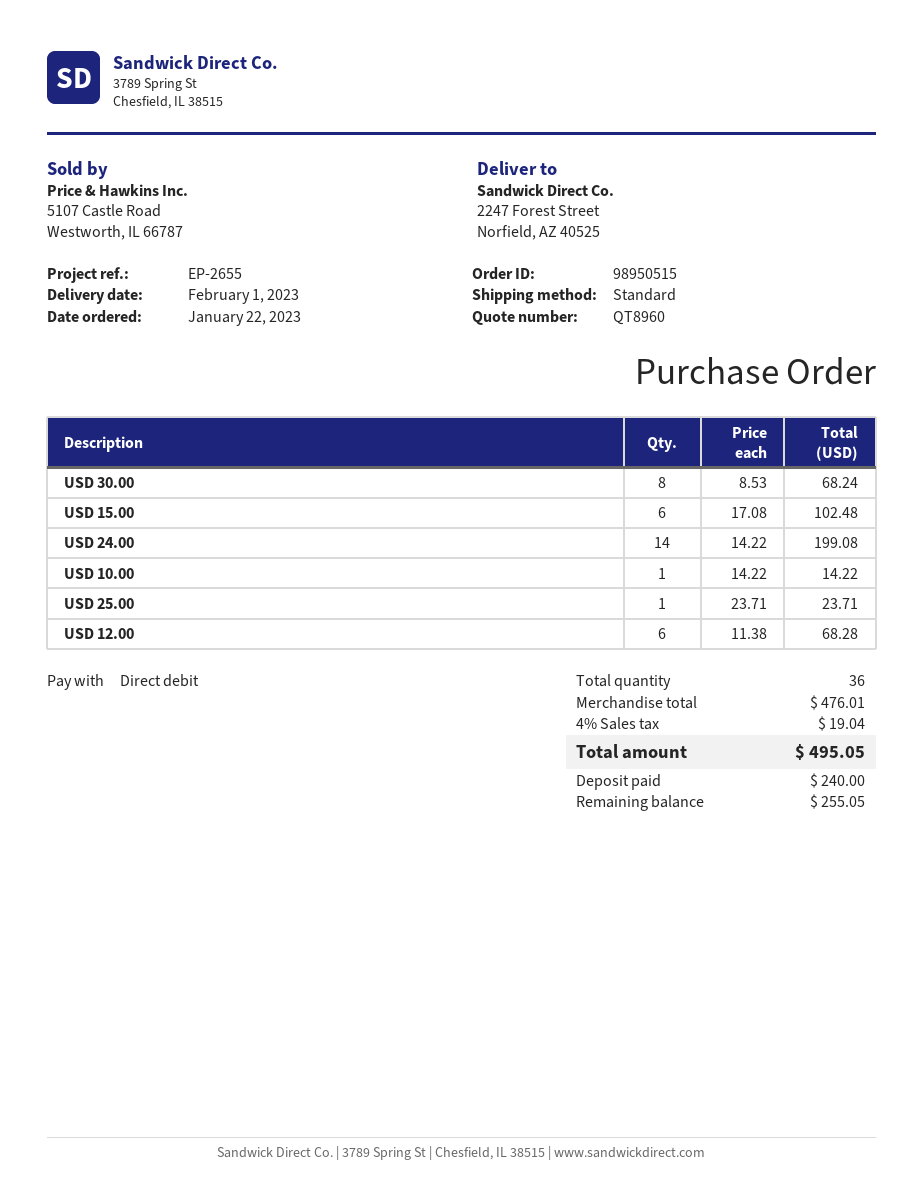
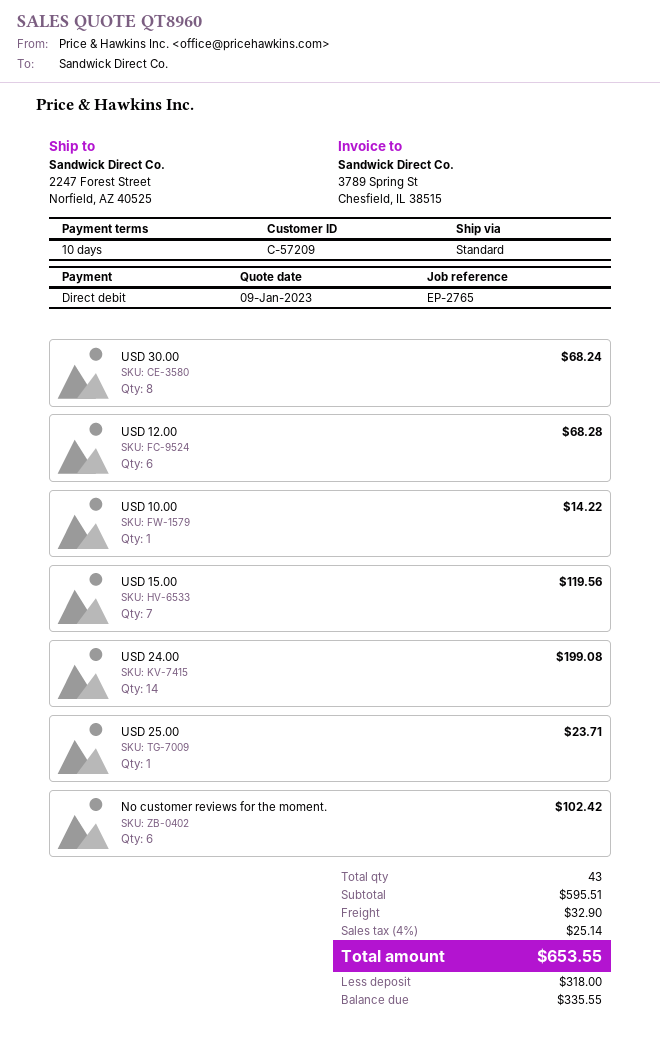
reference: EP-2655 -> EP-2765
USD 15.00: 6 for 102.48 -> 7 for 119.56
No customer reviews for the moment.: none -> 6 for 102.42
total quantity: 36 -> 43
subtotal: 476.01 -> 595.51
shipping: none -> 32.90
tax: 4% = 19.04 -> 4% = 25.14
total: 495.05 -> 653.55
deposit: 240.00 -> 318.00
balance: 255.05 -> 335.55

